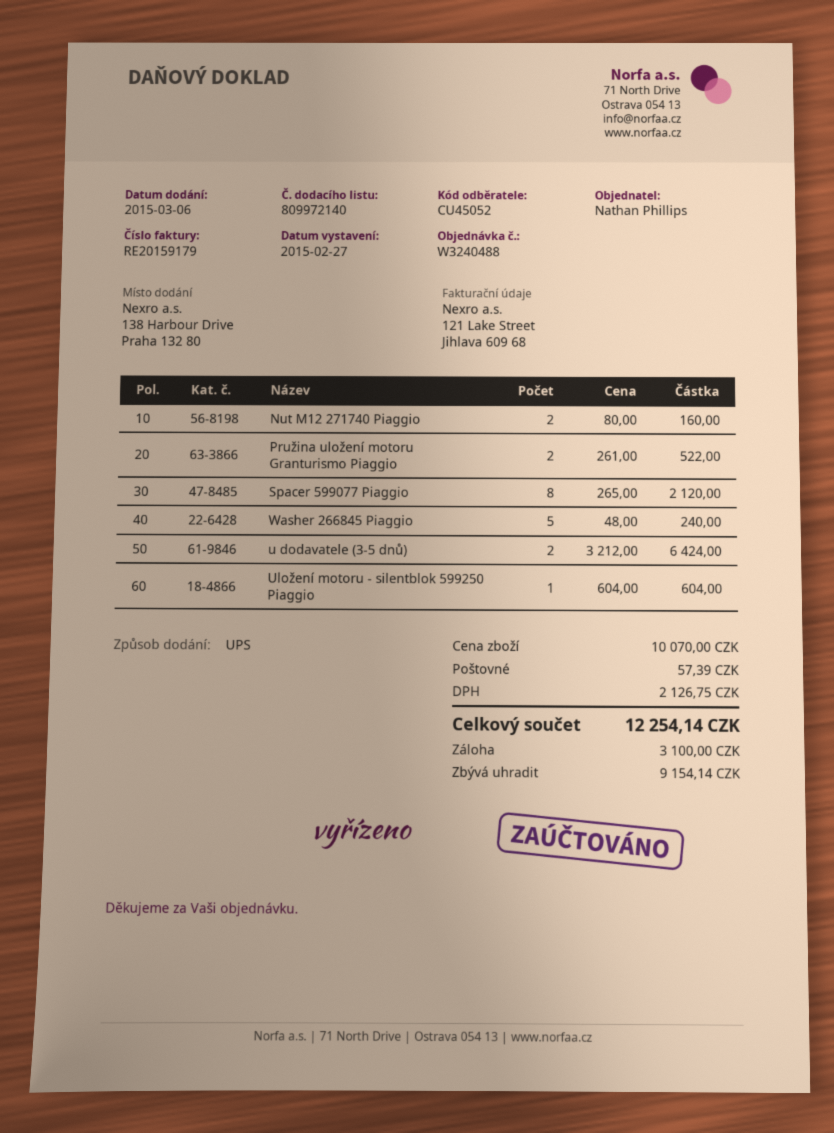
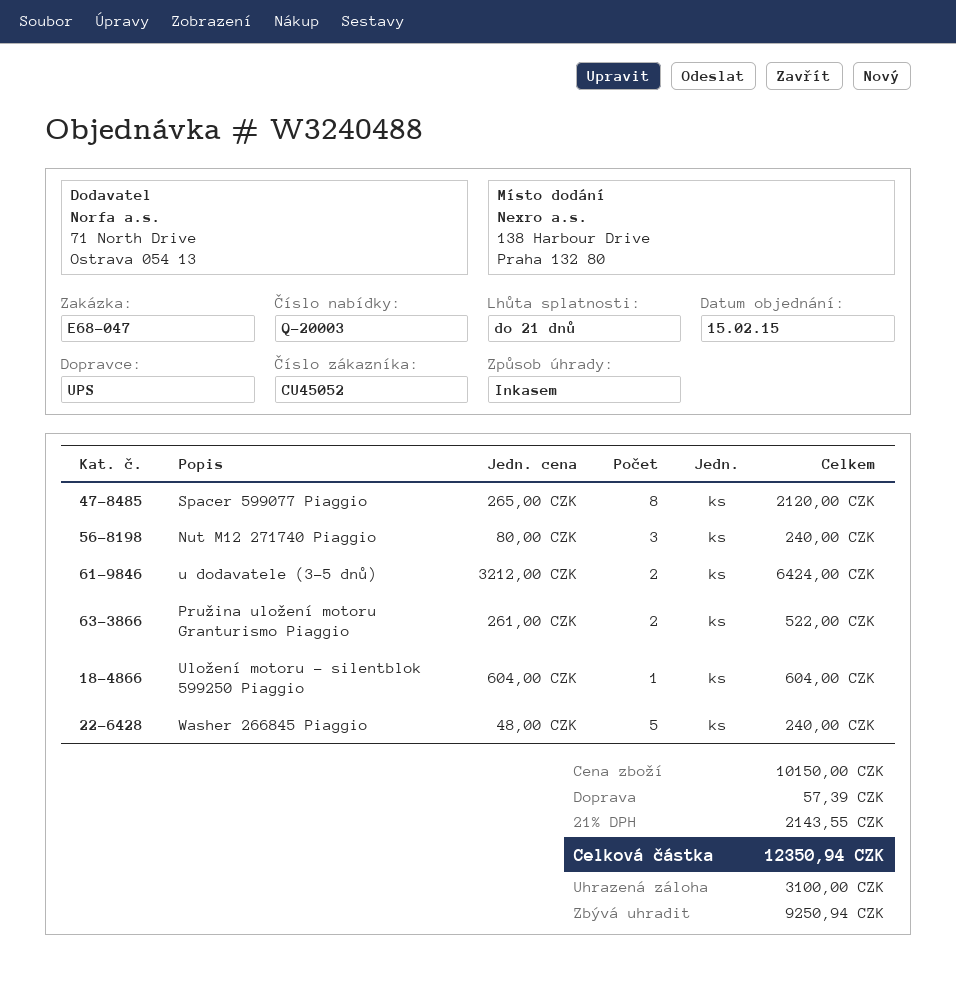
Nut M12 271740 Piaggio: 2 x 80.00 = 160.00 -> 3 x 80.00 = 240.00
subtotal: 10070.00 -> 10150.00
tax: 2126.75 -> 2143.55
total: 12254.14 -> 12350.94
balance: 9154.14 -> 9250.94

